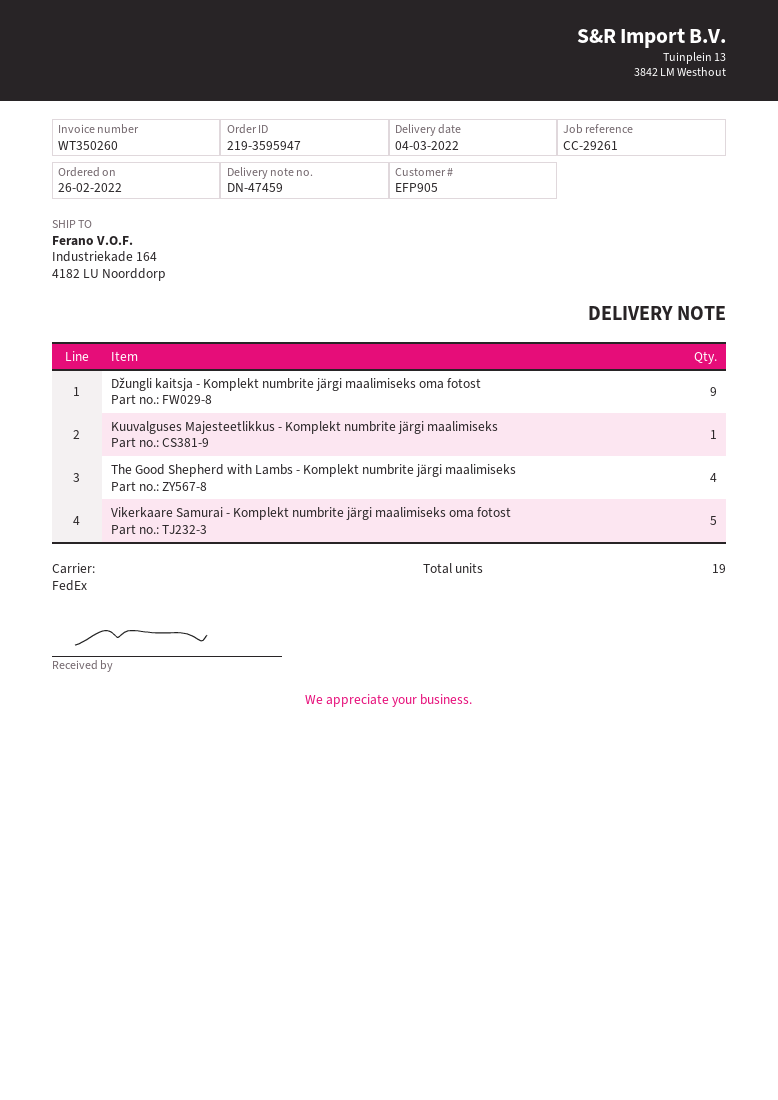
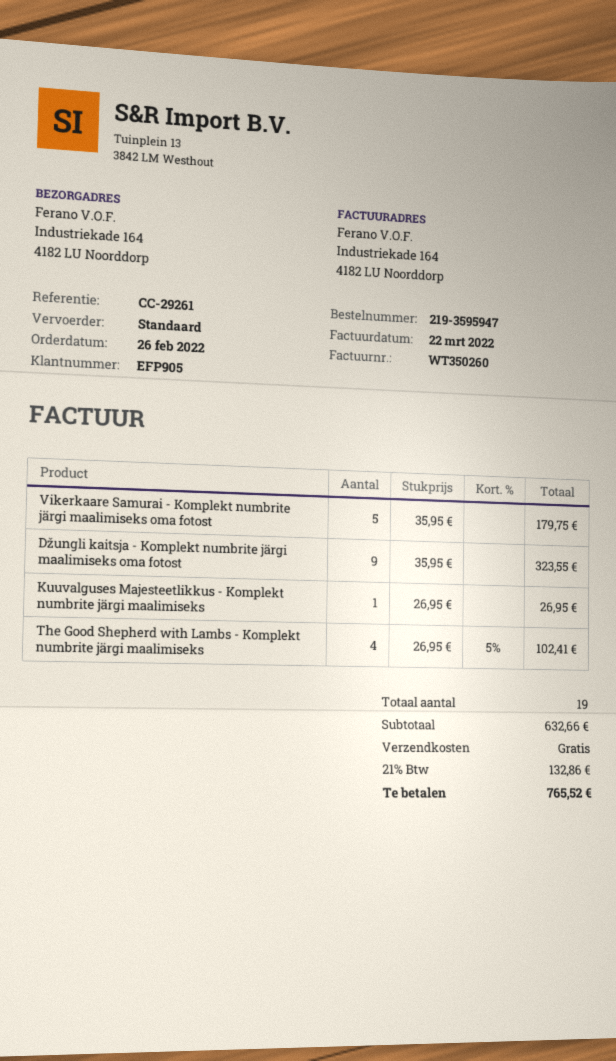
shipping method: FedEx -> standard

